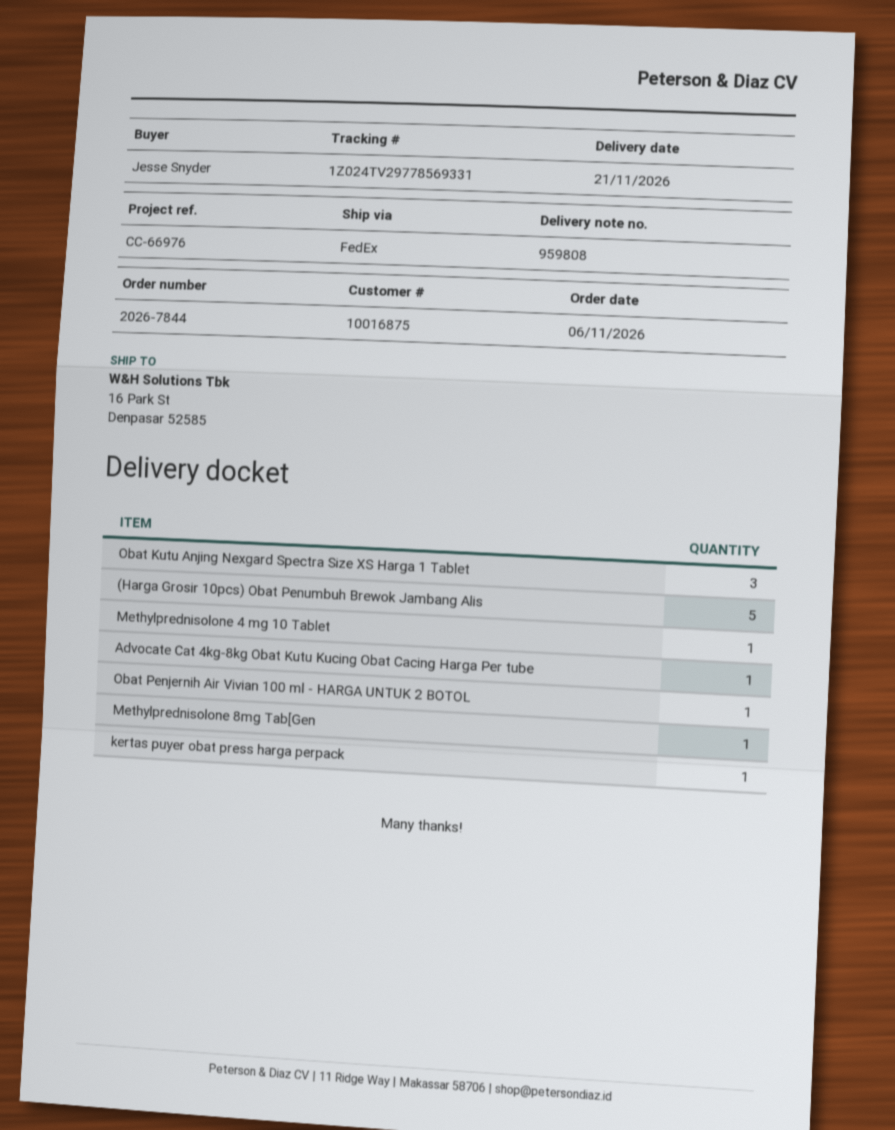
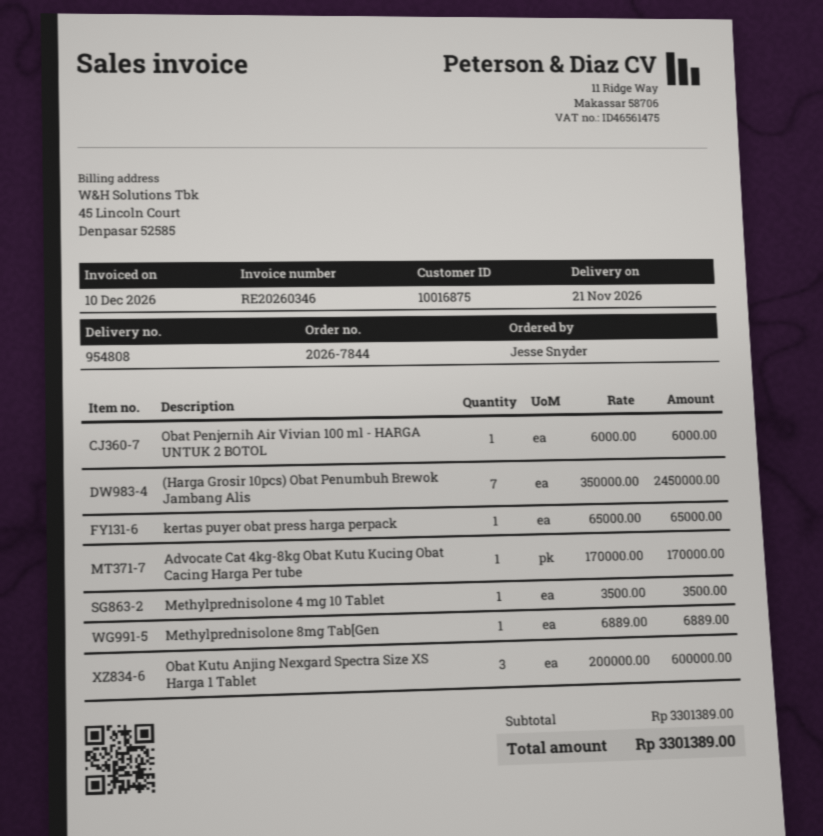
delivery note number: 959808 -> 954808
(Harga Grosir 10pcs) Obat Penumbuh Brewok Jambang Alis: 5 -> 7

